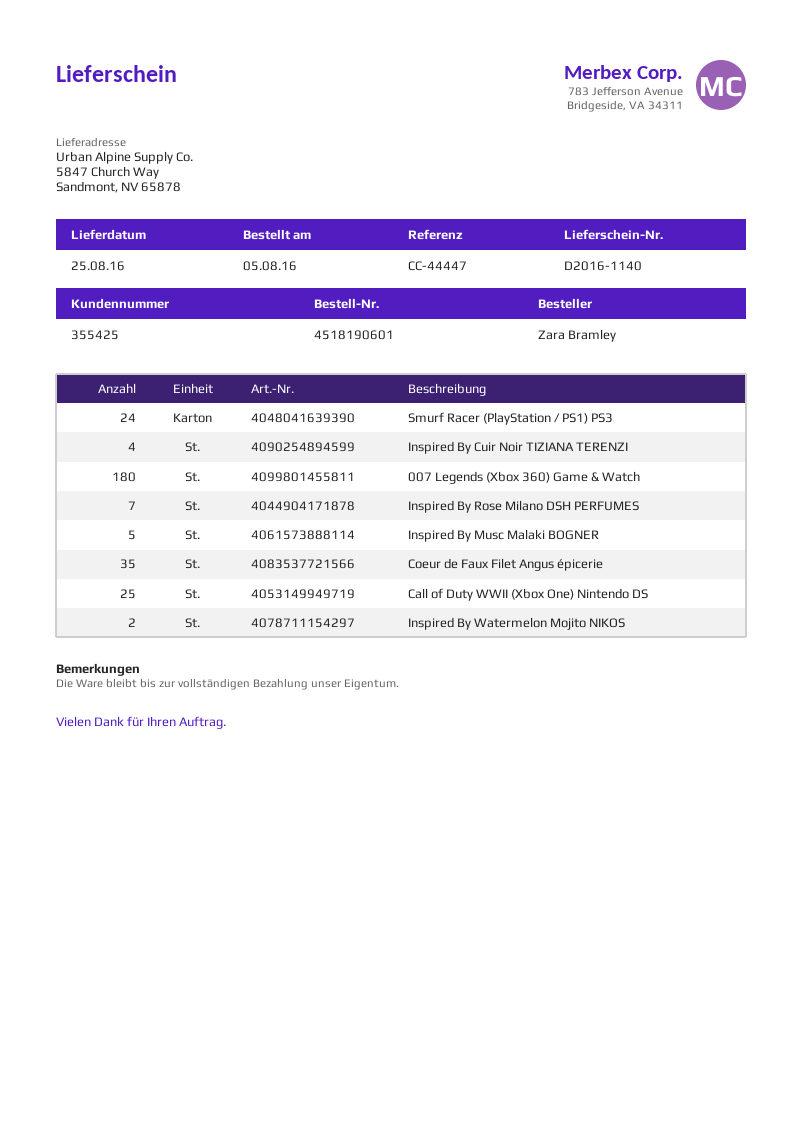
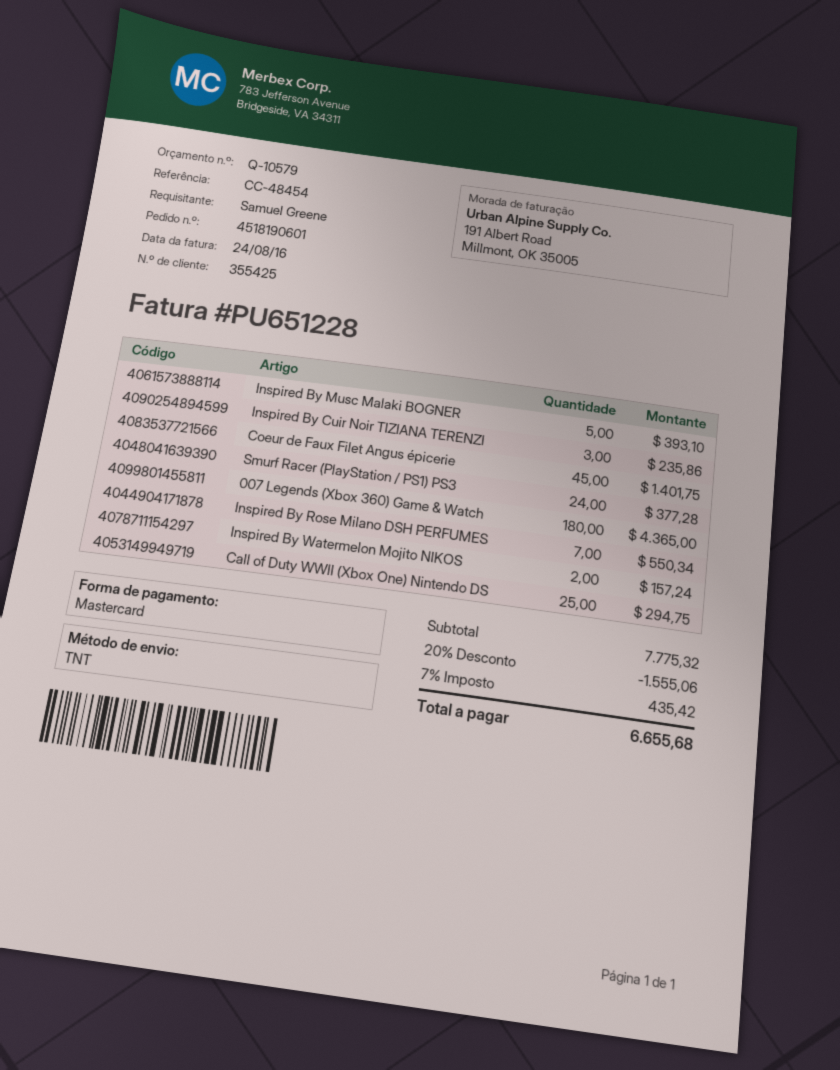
reference: CC-44447 -> CC-48454
ordered by: Zara Bramley -> Samuel Greene
Inspired By Cuir Noir TIZIANA TERENZI: 4 -> 3
Coeur de Faux Filet Angus épicerie: 35 -> 45

